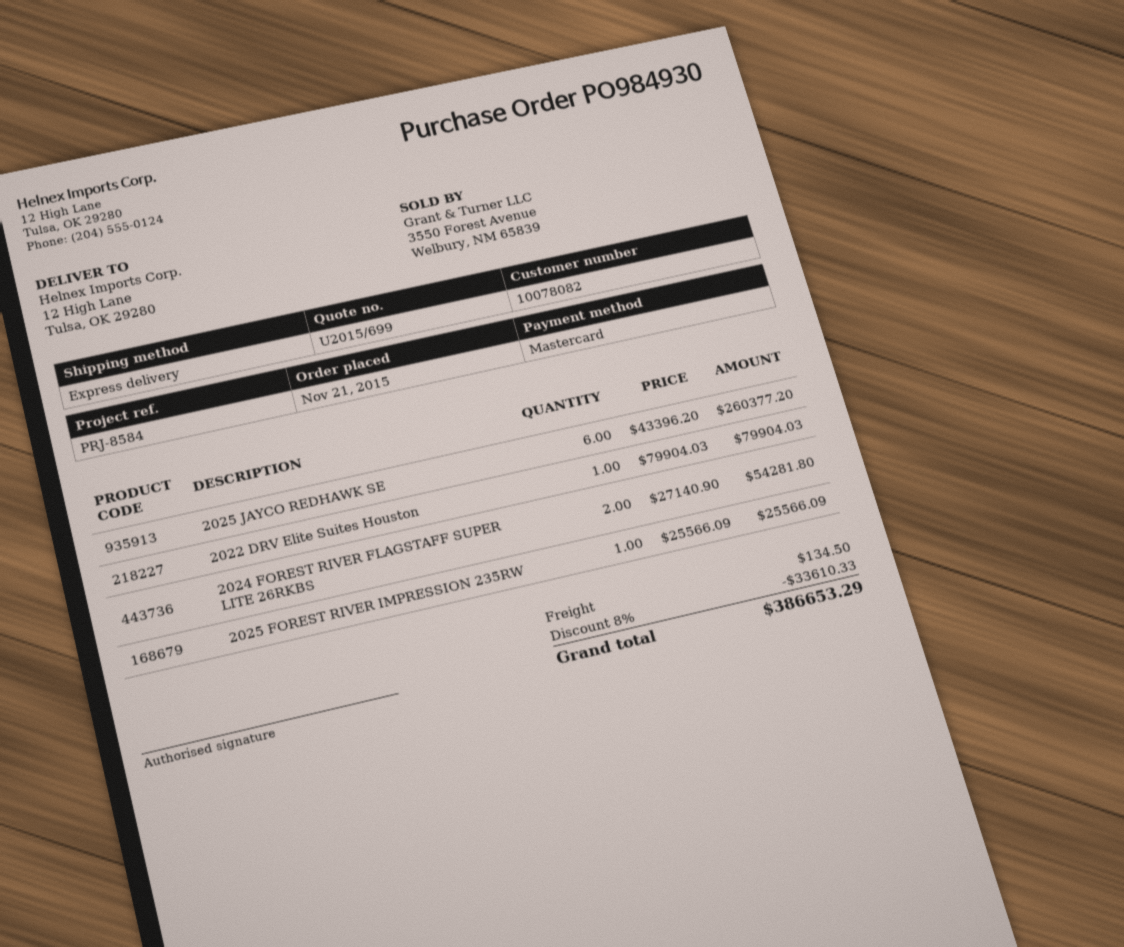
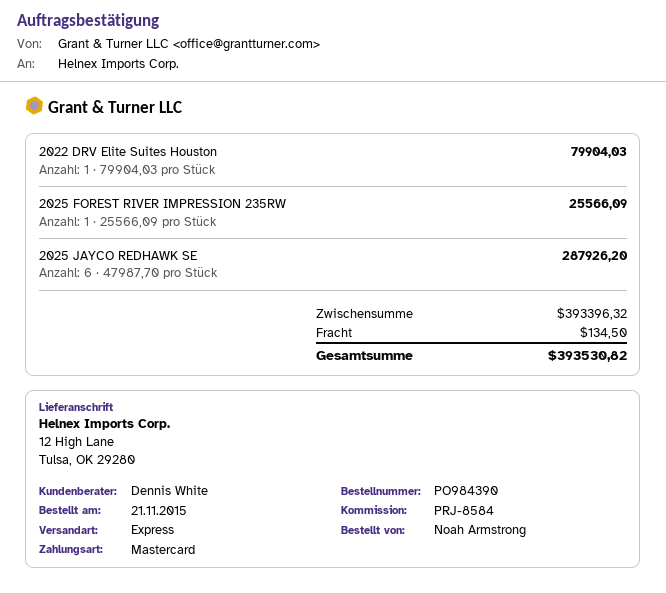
order number: PO984930 -> PO984390
2025 JAYCO REDHAWK SE: 6 x 43396.20 = 260377.20 -> 6 x 47987.70 = 287926.20
2024 FOREST RIVER FLAGSTAFF SUPER LITE 26RKBS: 2 x 27140.90 = 54281.80 -> none
discount: 8% = 33610.33 -> none
total: 386653.29 -> 393530.82

